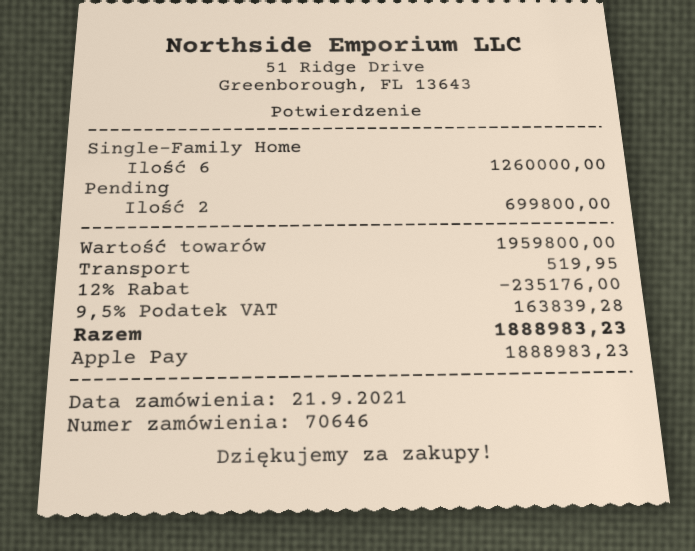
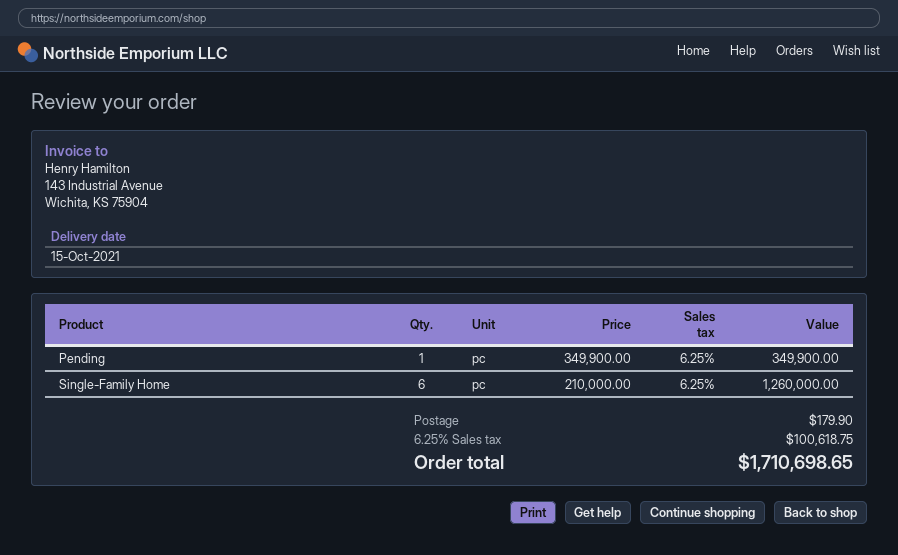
Pending: 2 for 699800.00 -> 1 for 349900.00
discount: 12% = 235176.00 -> none
shipping: 519.95 -> 179.90
tax: 9.5% = 163839.28 -> 6.25% = 100618.75
total: 1888983.23 -> 1710698.65

